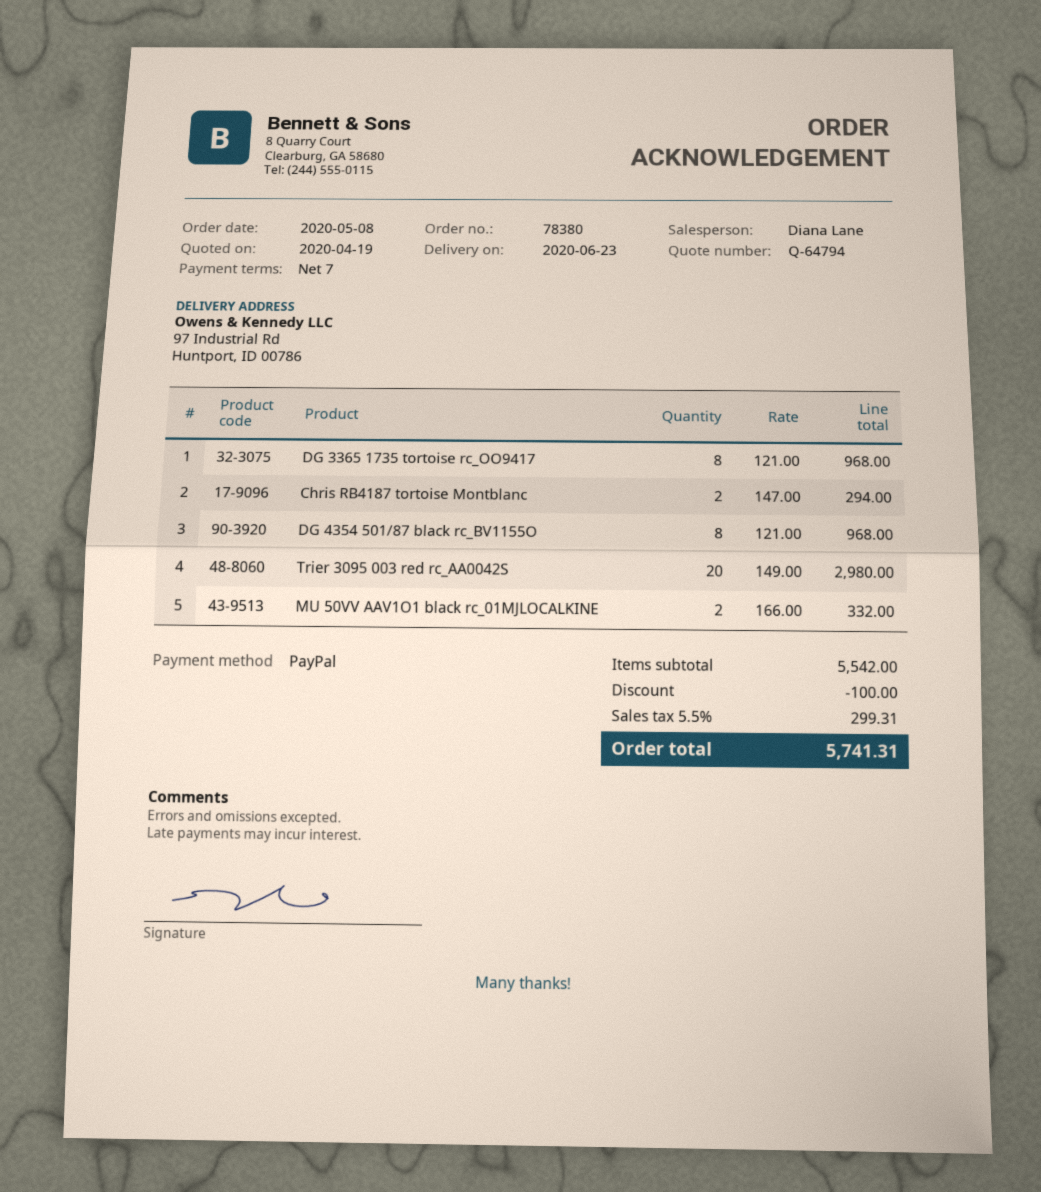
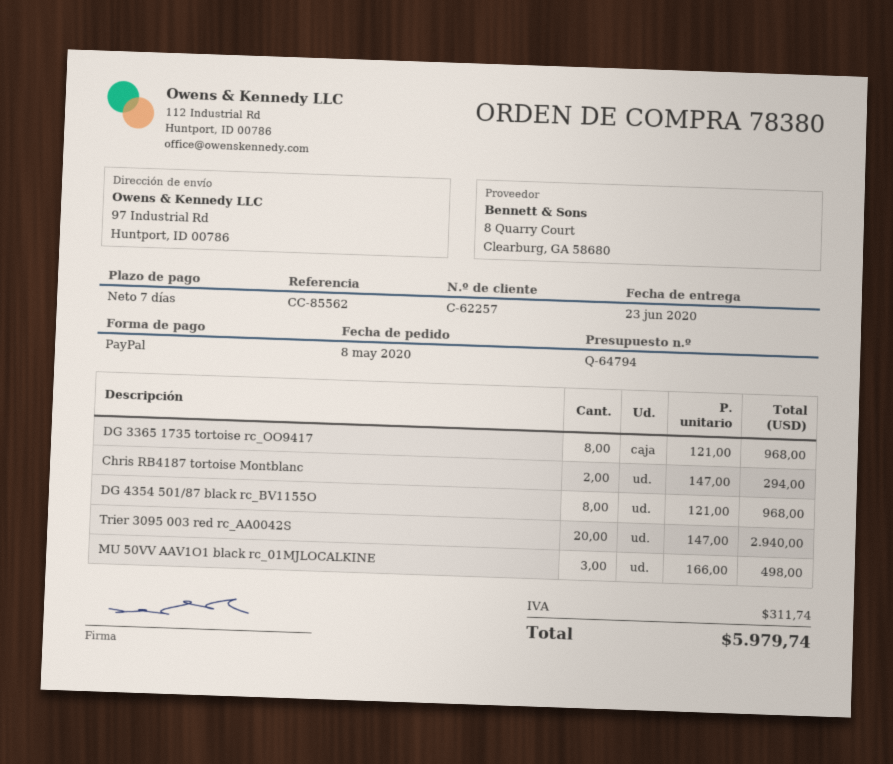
Trier 3095 003 red rc_AA0042S: 20 x 149.00 = 2980.00 -> 20 x 147.00 = 2940.00
MU 50VV AAV1O1 black rc_01MJLOCALKINE: 2 x 166.00 = 332.00 -> 3 x 166.00 = 498.00
discount: 100.00 -> none
tax: 299.31 -> 311.74
total: 5741.31 -> 5979.74

